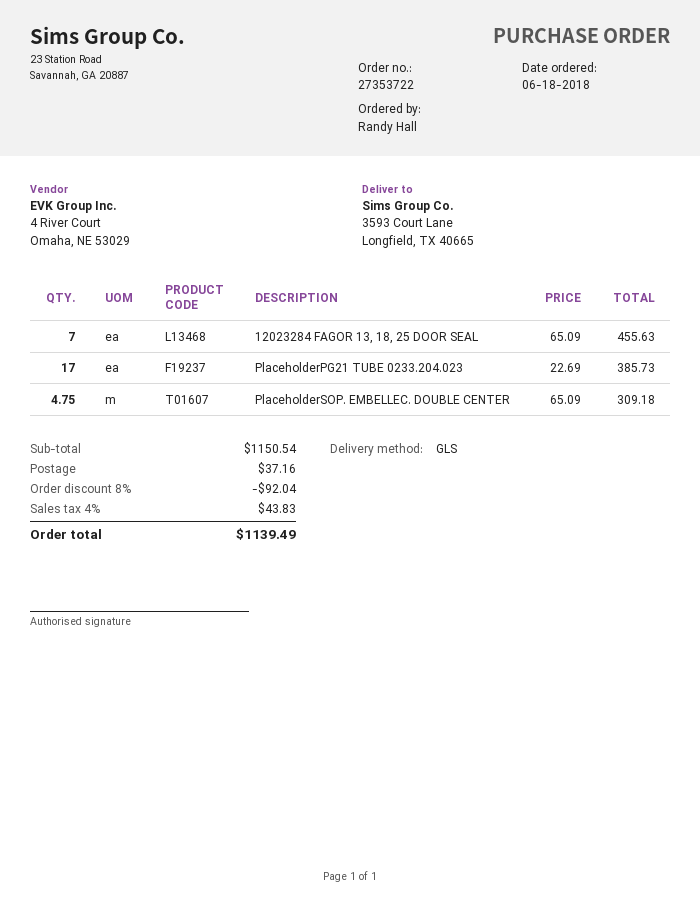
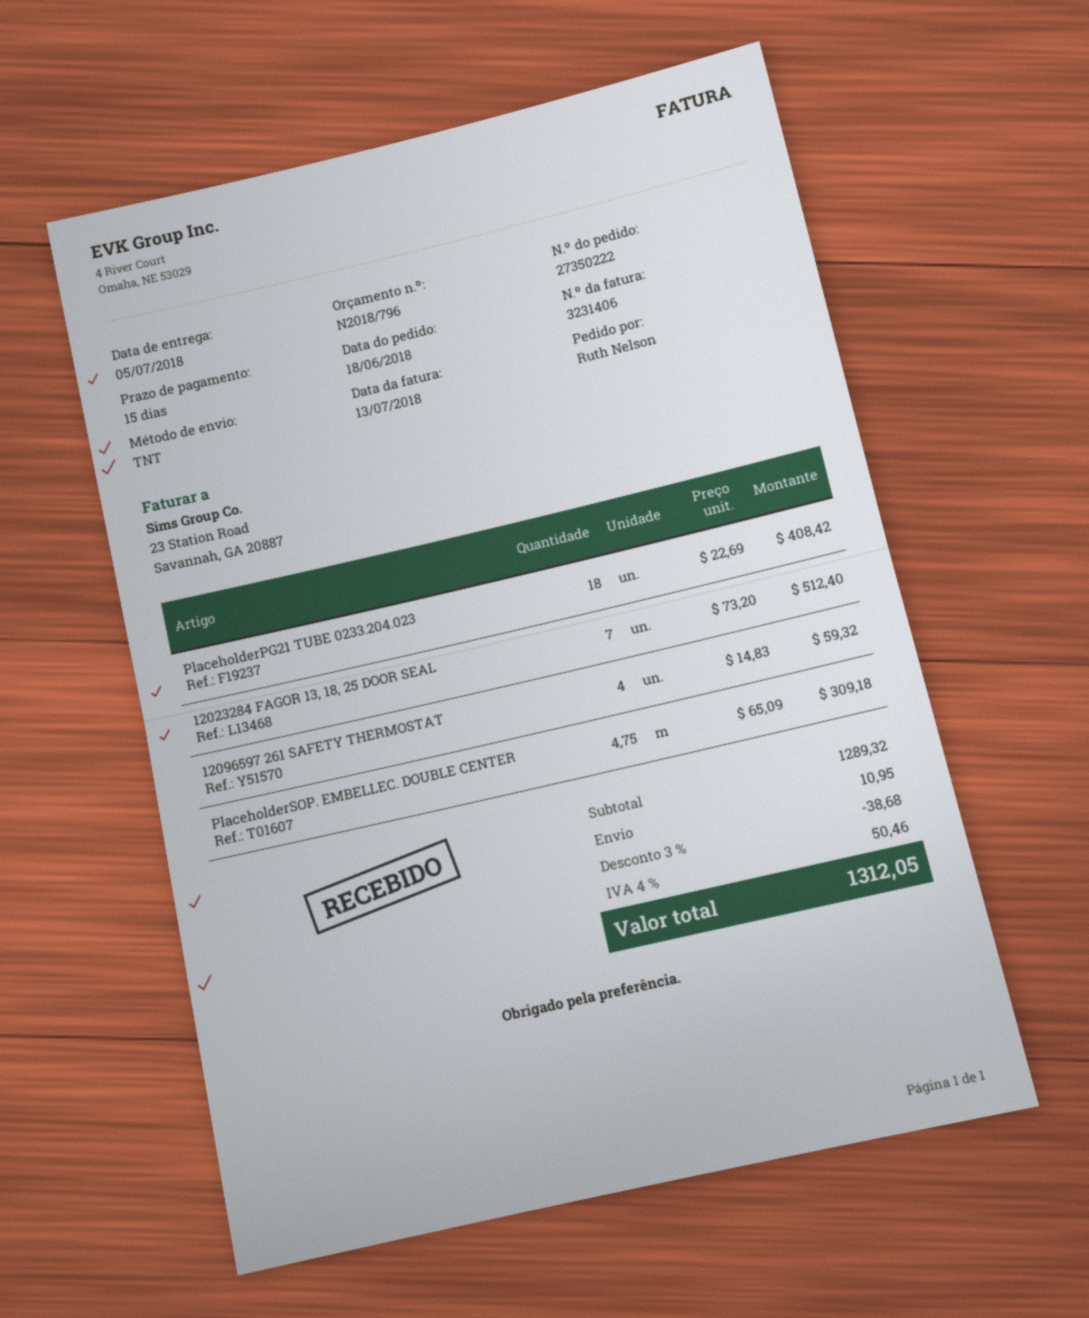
order number: 27353722 -> 27350222
ordered by: Randy Hall -> Ruth Nelson
shipping method: GLS -> TNT
12023284 FAGOR 13, 18, 25 DOOR SEAL: 7 x 65.09 = 455.63 -> 7 x 73.20 = 512.40
PlaceholderPG21 TUBE 0233.204.023: 17 x 22.69 = 385.73 -> 18 x 22.69 = 408.42
12096597 261 SAFETY THERMOSTAT: none -> 4 x 14.83 = 59.32
subtotal: 1150.54 -> 1289.32
discount: 8% = 92.04 -> 3% = 38.68
shipping: 37.16 -> 10.95
tax: 4% = 43.83 -> 4% = 50.46
total: 1139.49 -> 1312.05

